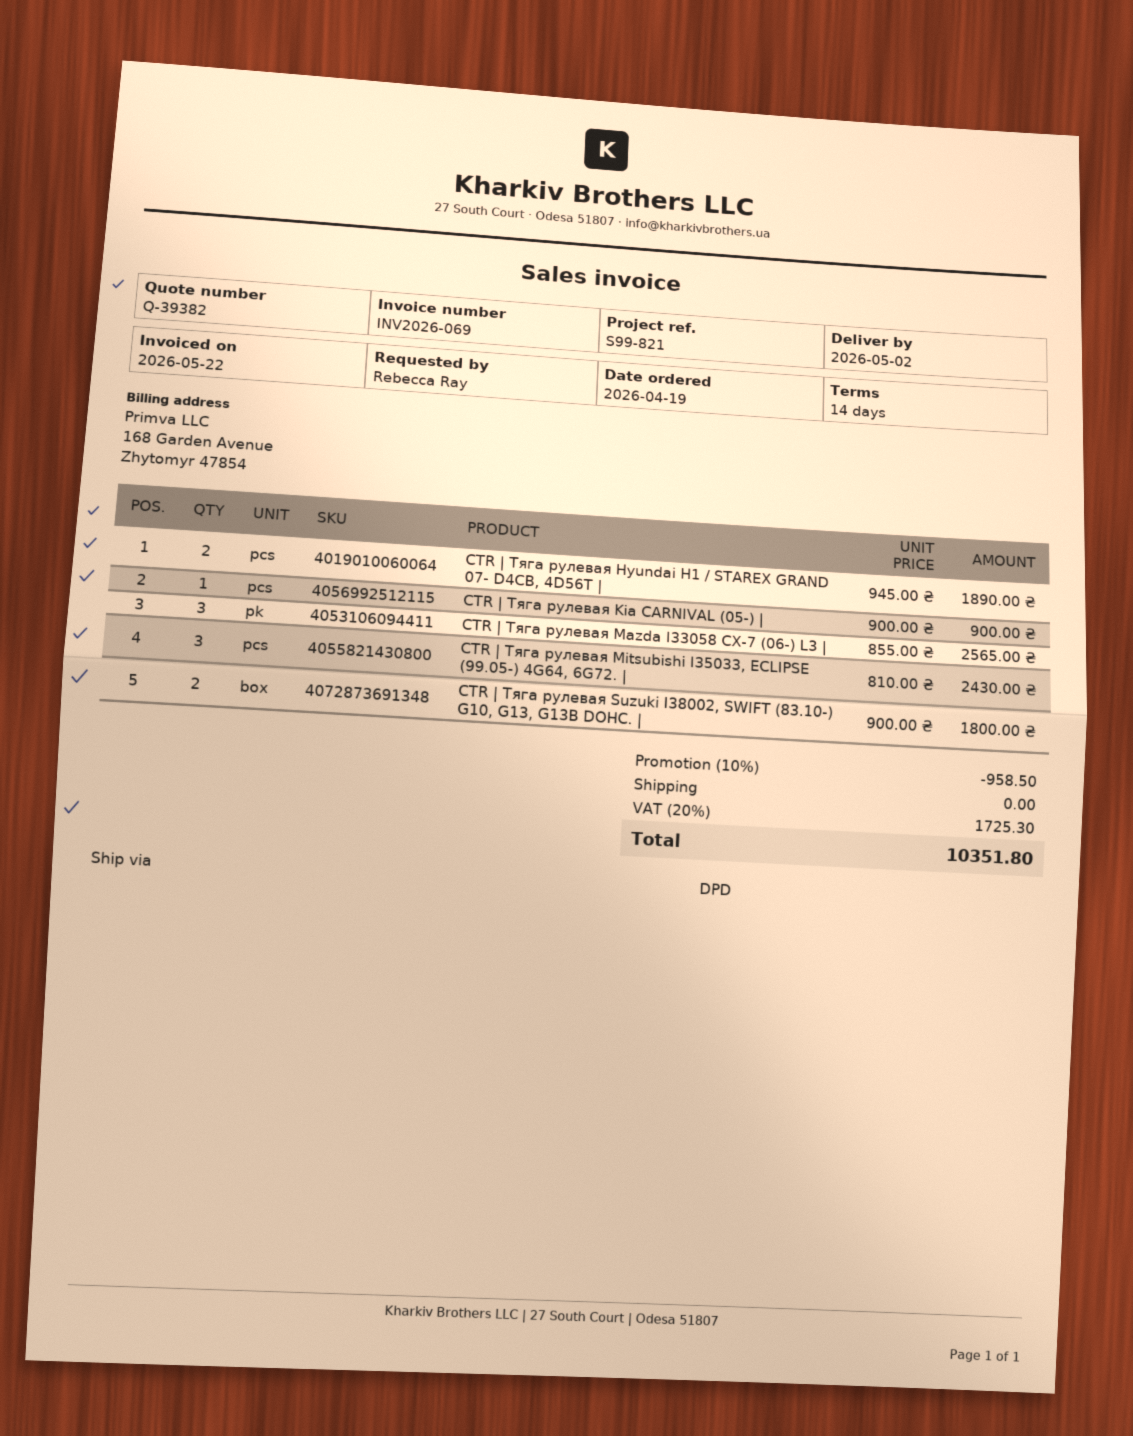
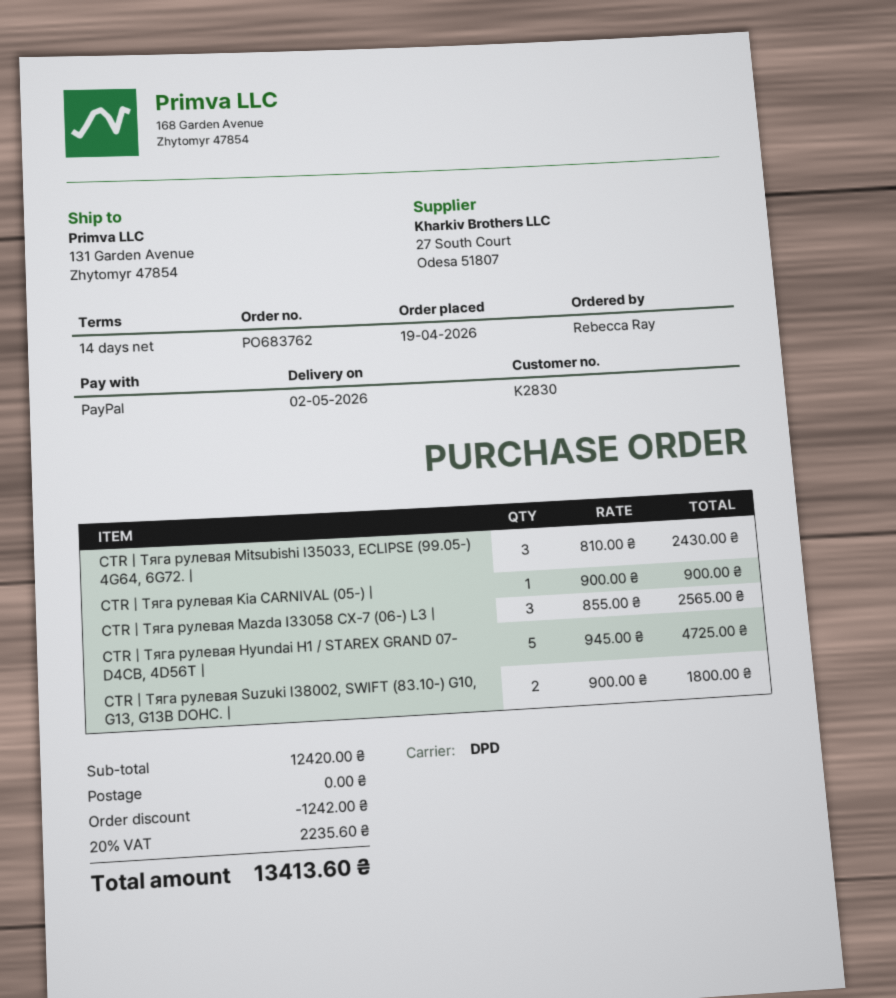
CTR | Тяга рулевая Hyundai H1 / STAREX GRAND 07- D4CB, 4D56T |: 2 x 945.00 = 1890.00 -> 5 x 945.00 = 4725.00
discount: 958.50 -> 1242.00
tax: 20% = 1725.30 -> 20% = 2235.60
total: 10351.80 -> 13413.60

